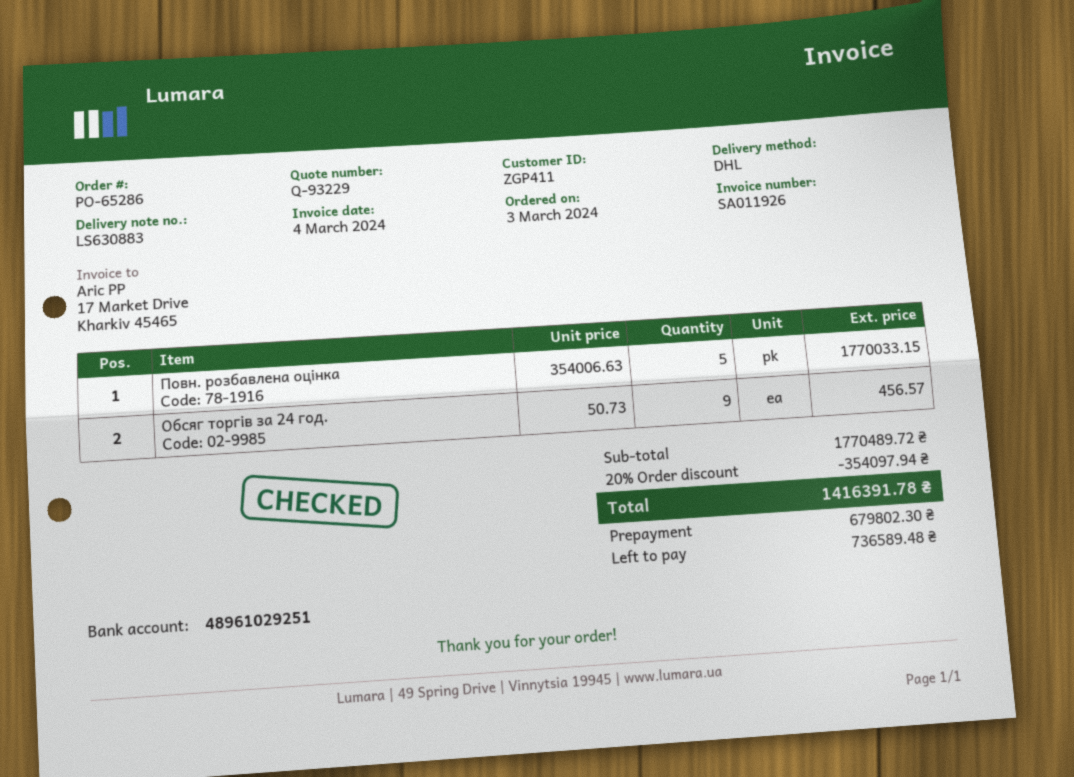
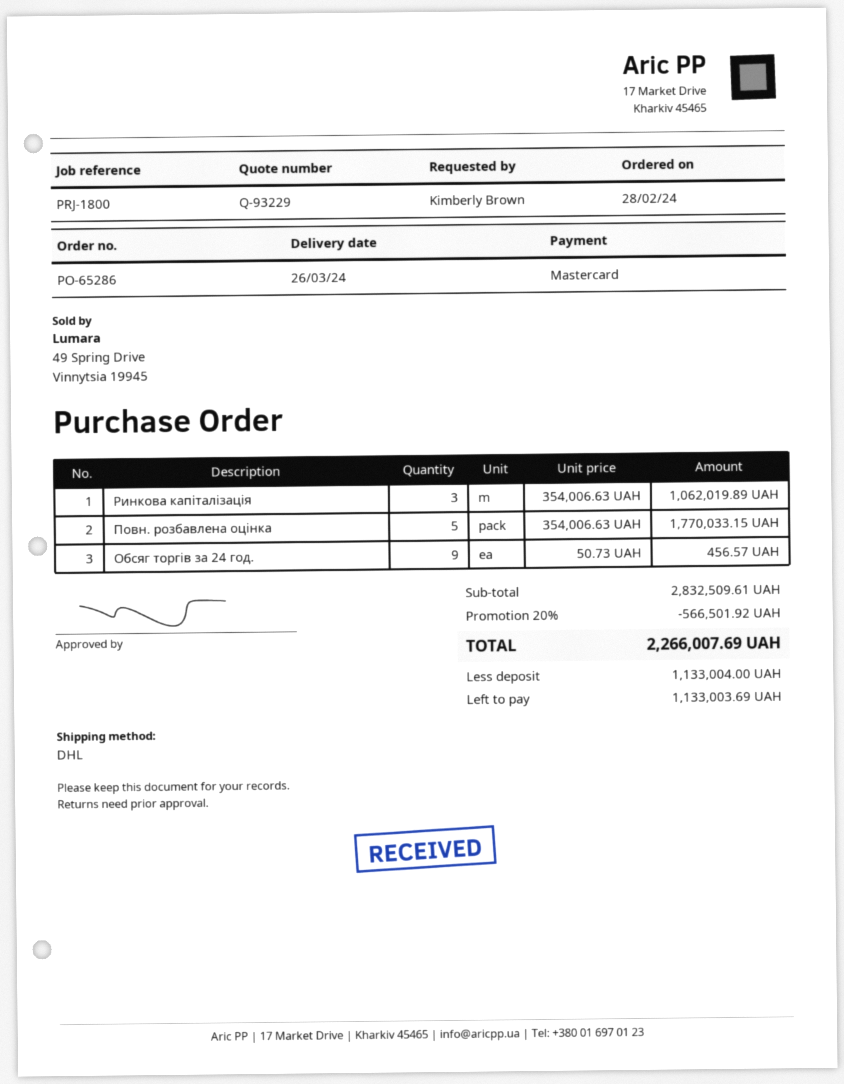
order date: 2024-03-03 -> 2024-02-28
Ринкова капіталізація: none -> 3 x 354006.63 = 1062019.89
subtotal: 1770489.72 -> 2832509.61
discount: 20% = 354097.94 -> 20% = 566501.92
total: 1416391.78 -> 2266007.69
deposit: 679802.30 -> 1133004.00
balance: 736589.48 -> 1133003.69

